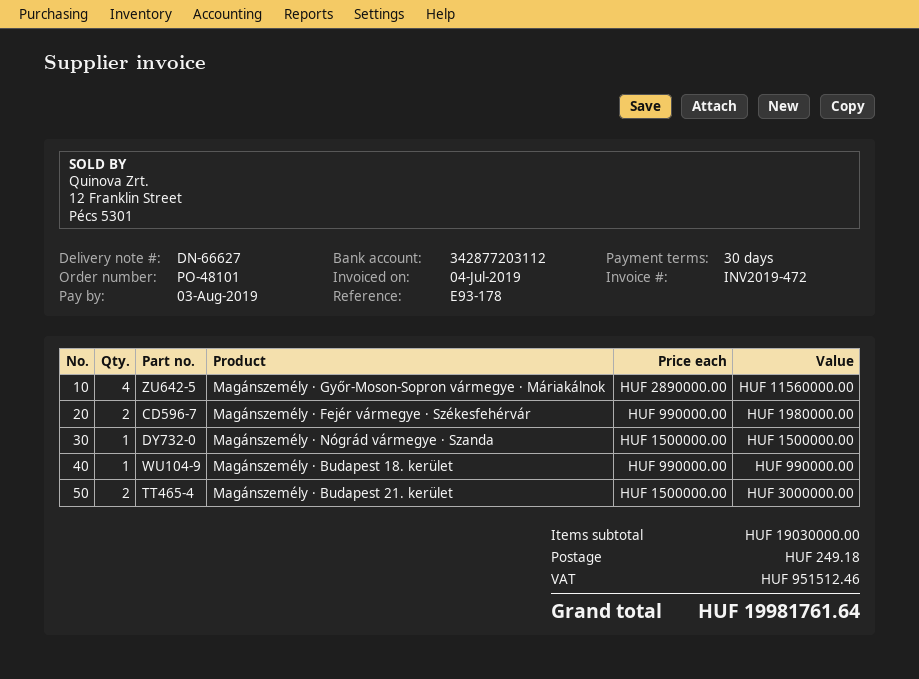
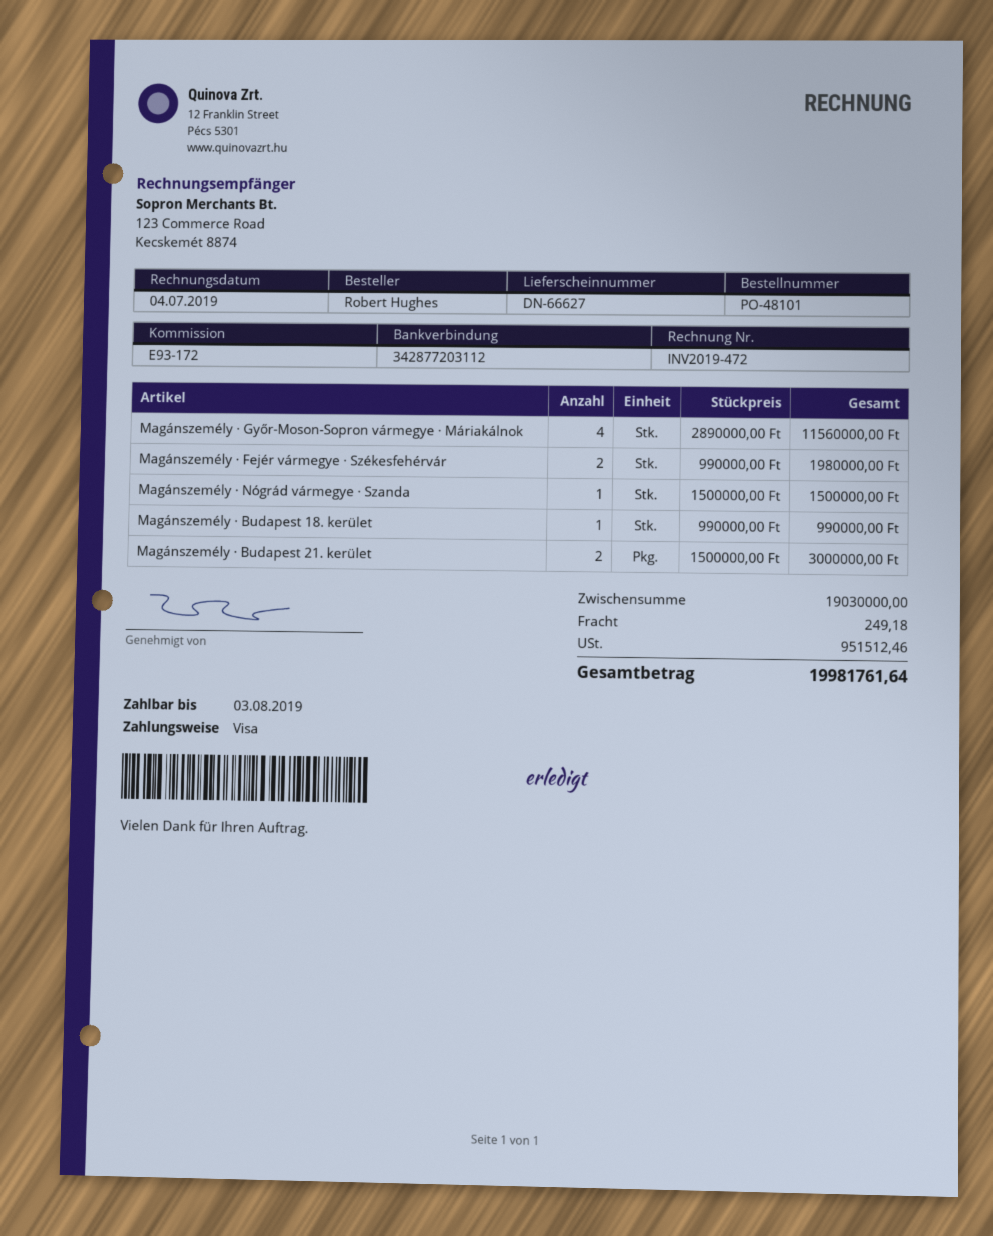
reference: E93-178 -> E93-172

